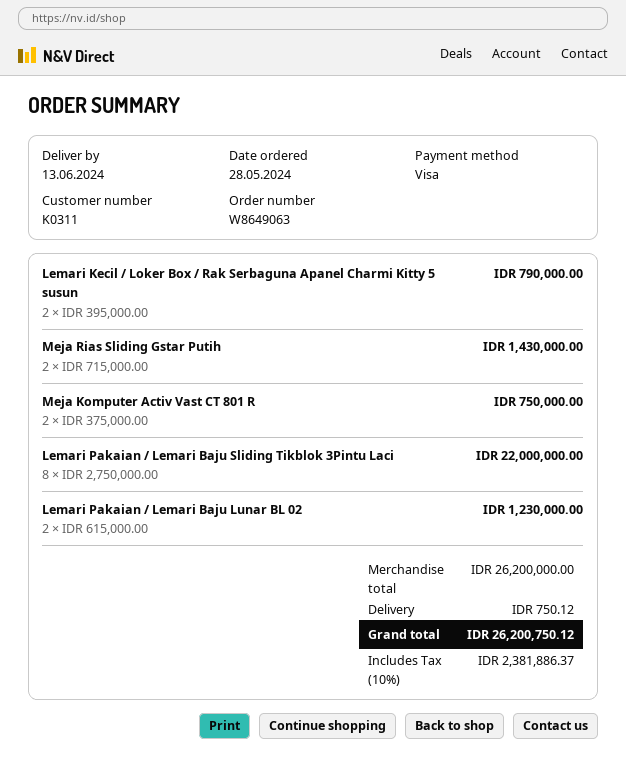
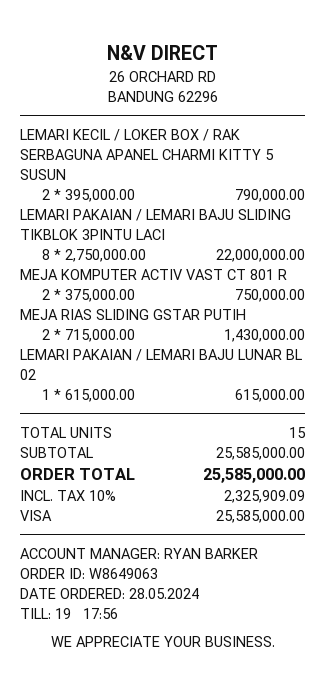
Lemari Pakaian / Lemari Baju Lunar BL 02: 2 x 615000.00 = 1230000.00 -> 1 x 615000.00 = 615000.00
subtotal: 26200000.00 -> 25585000.00
shipping: 750.12 -> none
tax: 10% = 2381886.37 -> 10% = 2325909.09
total: 26200750.12 -> 25585000.00

